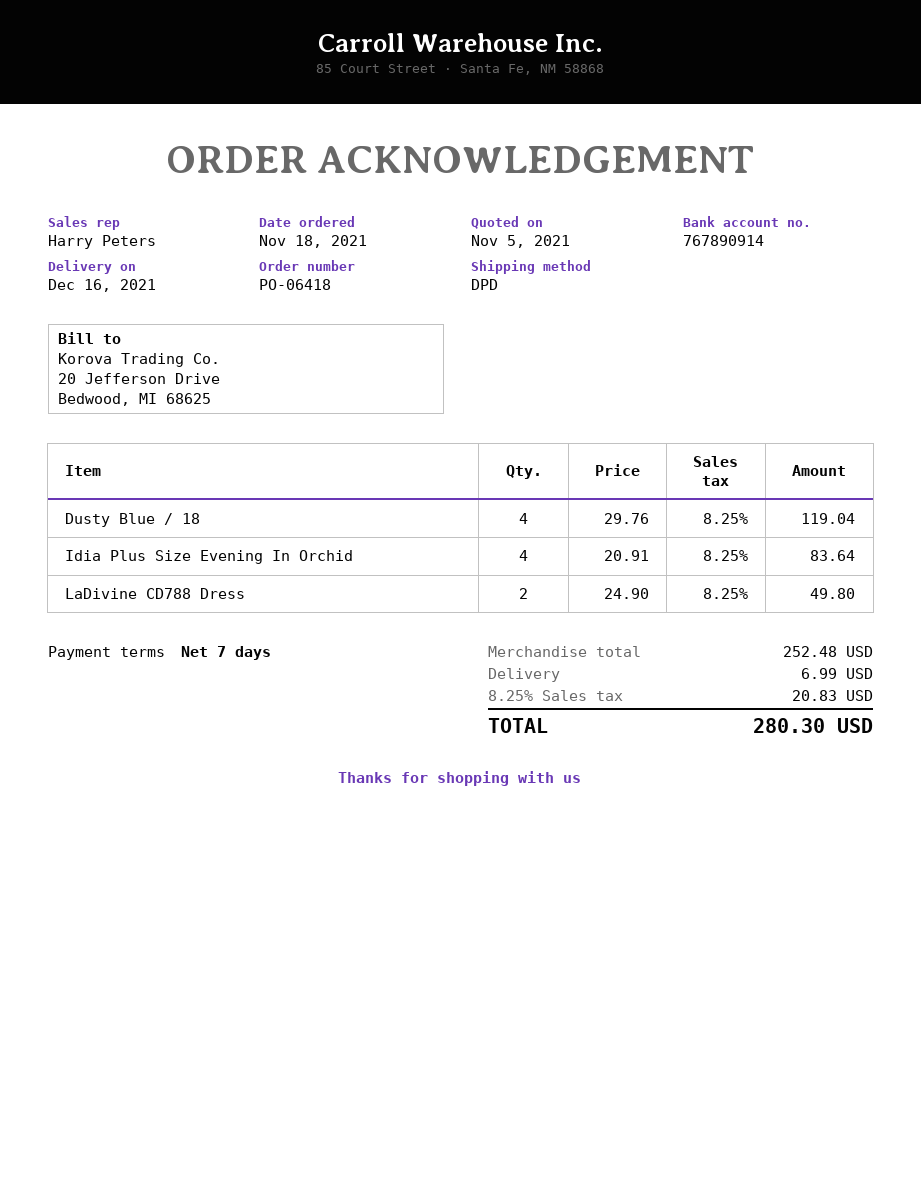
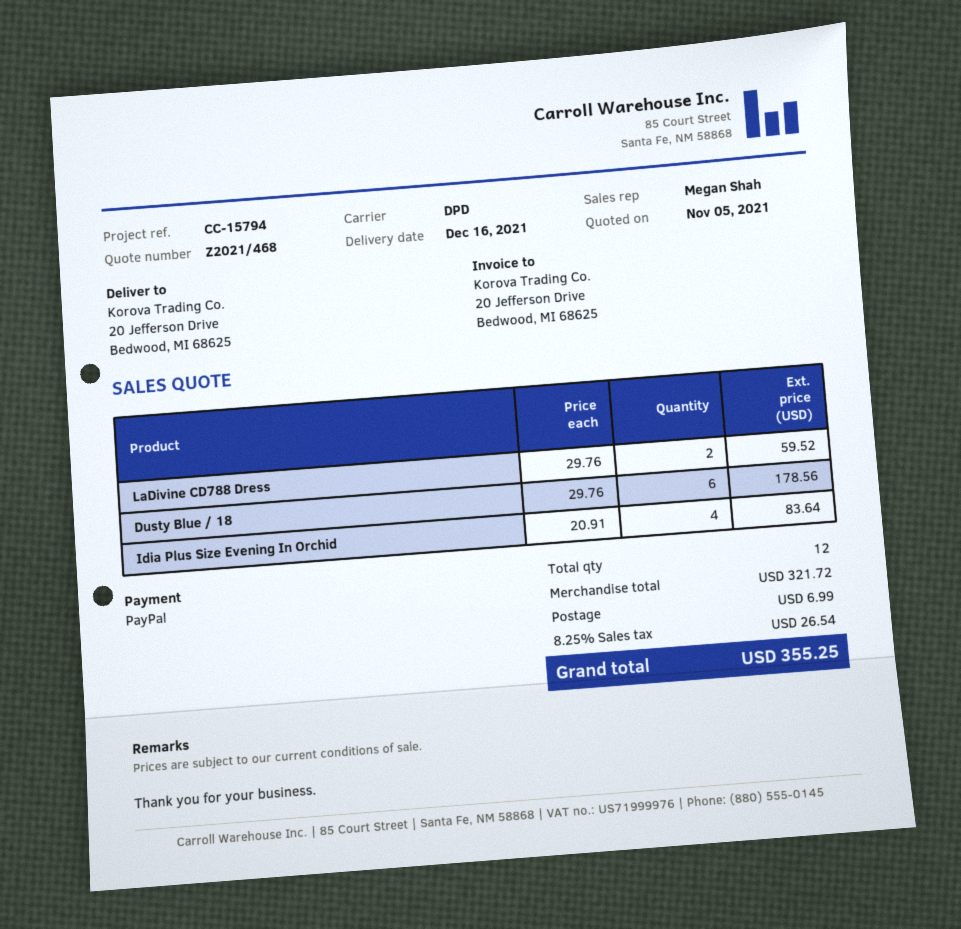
sales rep: Harry Peters -> Megan Shah
Dusty Blue / 18: 4 x 29.76 = 119.04 -> 6 x 29.76 = 178.56
LaDivine CD788 Dress: 2 x 24.90 = 49.80 -> 2 x 29.76 = 59.52
subtotal: 252.48 -> 321.72
tax: 8.25% = 20.83 -> 8.25% = 26.54
total: 280.30 -> 355.25

